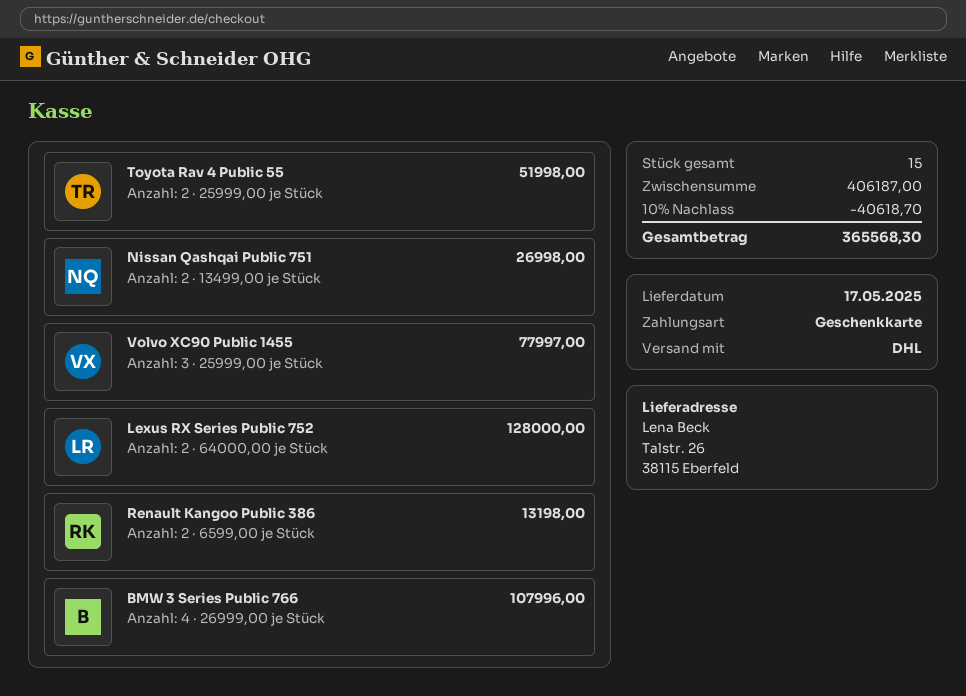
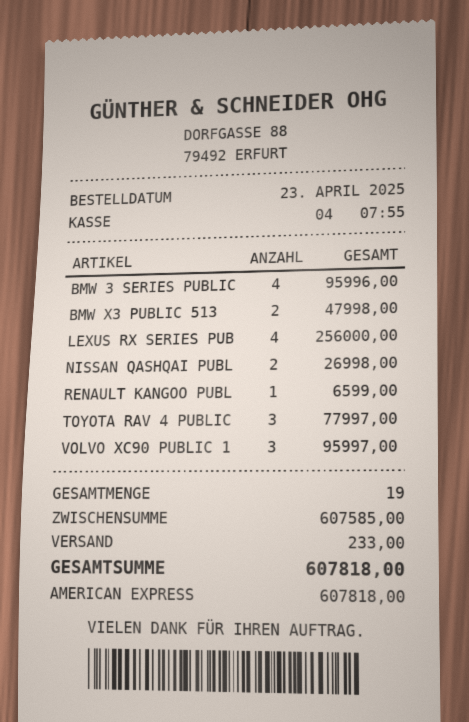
payment method: gift card -> American Express
Toyota Rav 4 Public 55: 2 for 51998.00 -> 3 for 77997.00
Volvo XC90 Public 1455: 3 for 77997.00 -> 3 for 95997.00
Lexus RX Series Public 752: 2 for 128000.00 -> 4 for 256000.00
Renault Kangoo Public 386: 2 for 13198.00 -> 1 for 6599.00
BMW 3 Series Public 766: 4 for 107996.00 -> 4 for 95996.00
BMW X3 PUBLIC 513: none -> 2 for 47998.00
total quantity: 15 -> 19
subtotal: 406187.00 -> 607585.00
discount: 10% = 40618.70 -> none
shipping: none -> 233.00
total: 365568.30 -> 607818.00

